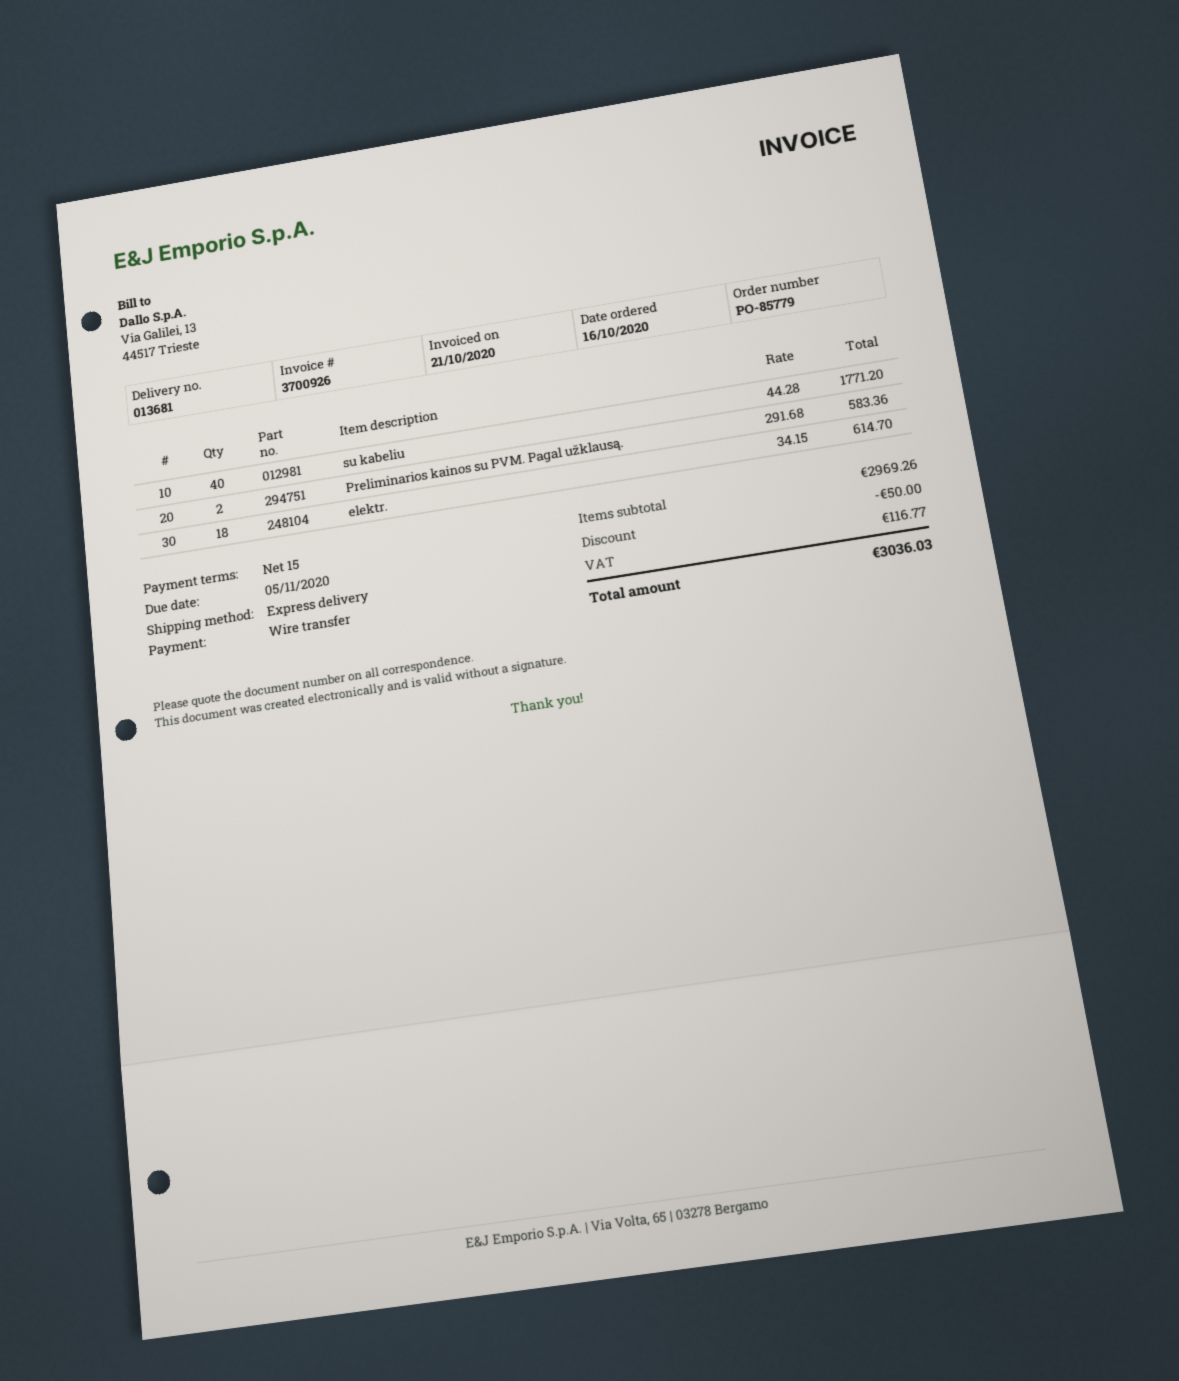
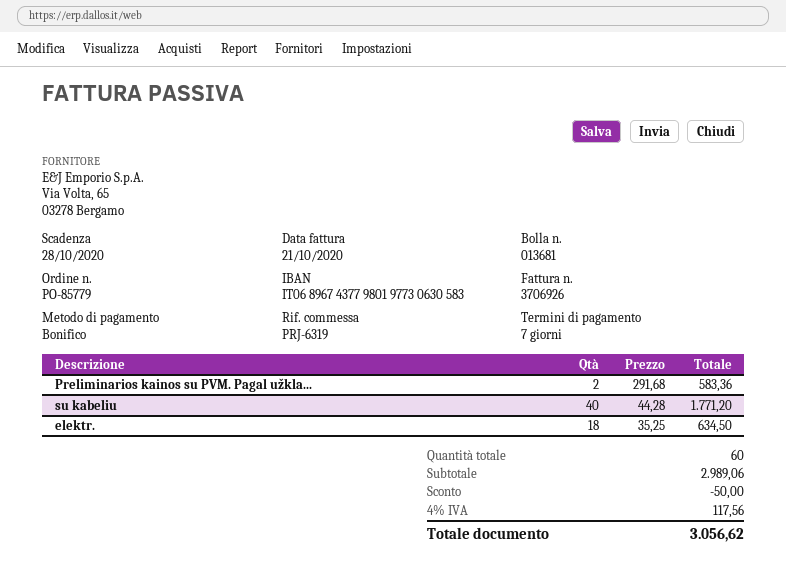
invoice number: 3700926 -> 3706926
payment terms: 15 days -> 7 days
due date: 2020-11-05 -> 2020-10-28
elektr.: 18 x 34.15 = 614.70 -> 18 x 35.25 = 634.50
subtotal: 2969.26 -> 2989.06
tax: 116.77 -> 117.56
total: 3036.03 -> 3056.62

